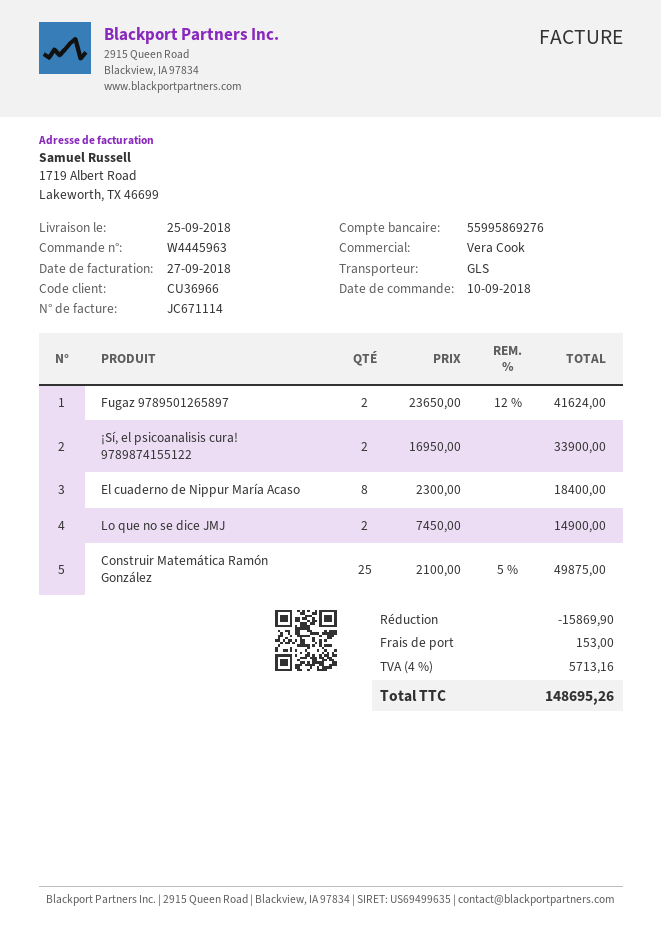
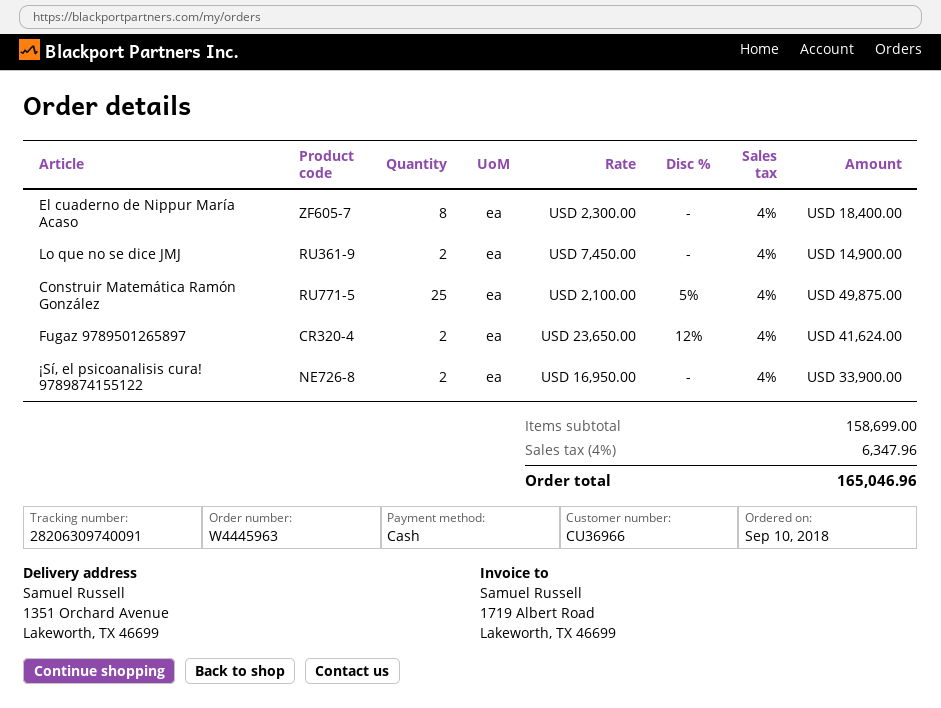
discount: 15869.90 -> none
shipping: 153.00 -> none
tax: 4% = 5713.16 -> 4% = 6347.96
total: 148695.26 -> 165046.96

